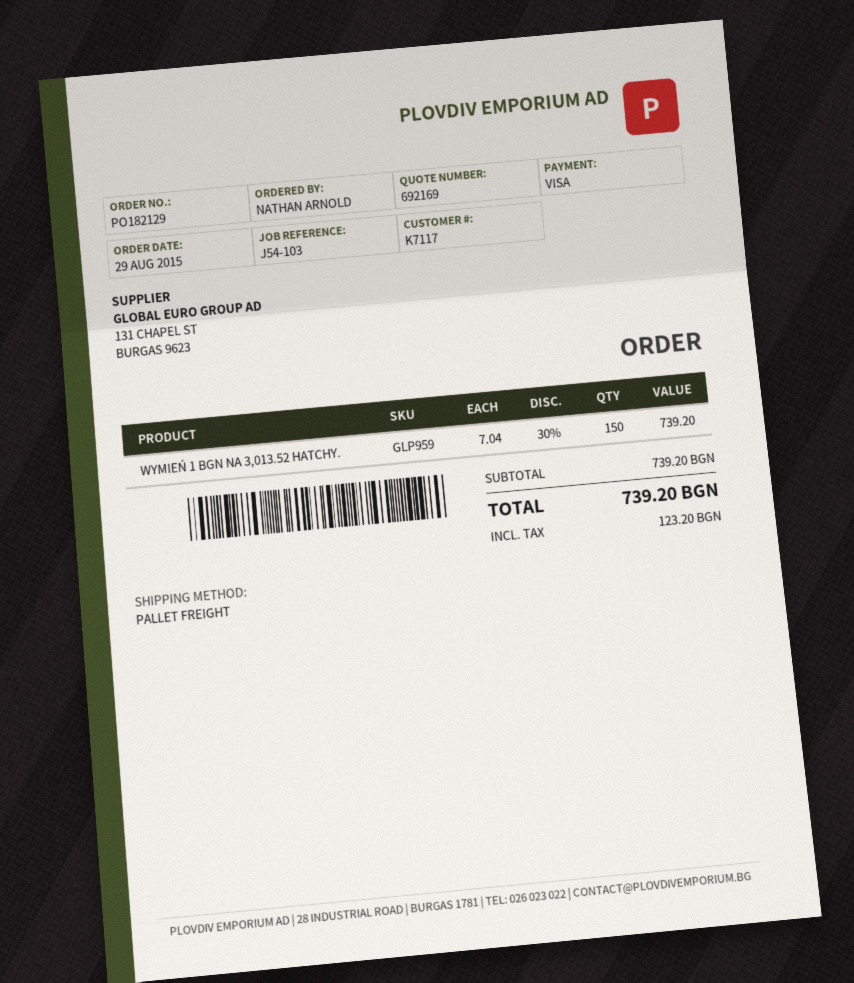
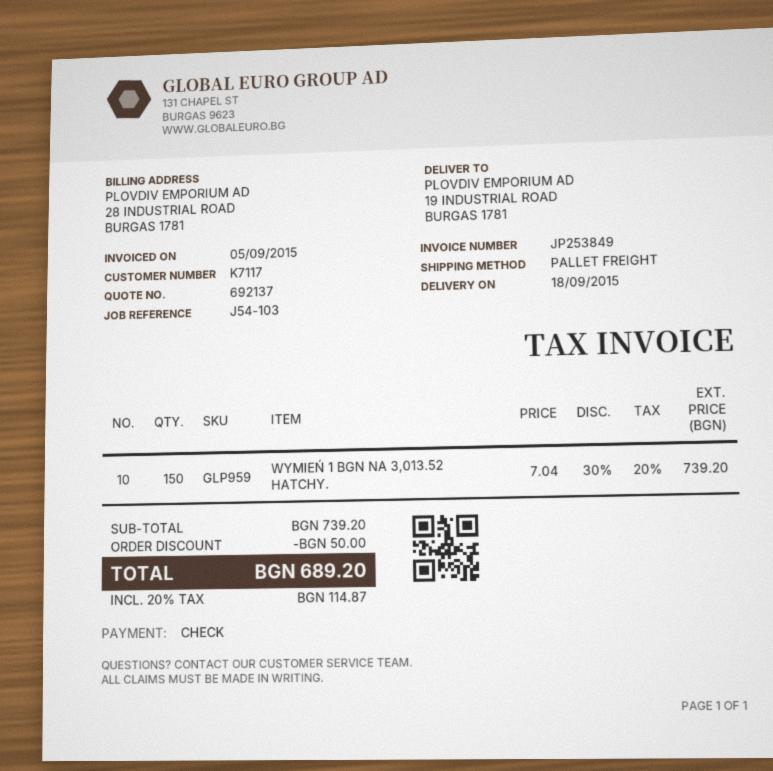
quote number: 692169 -> 692137
payment method: Visa -> cheque
discount: none -> 50.00
tax: 123.20 -> 114.87
total: 739.20 -> 689.20

